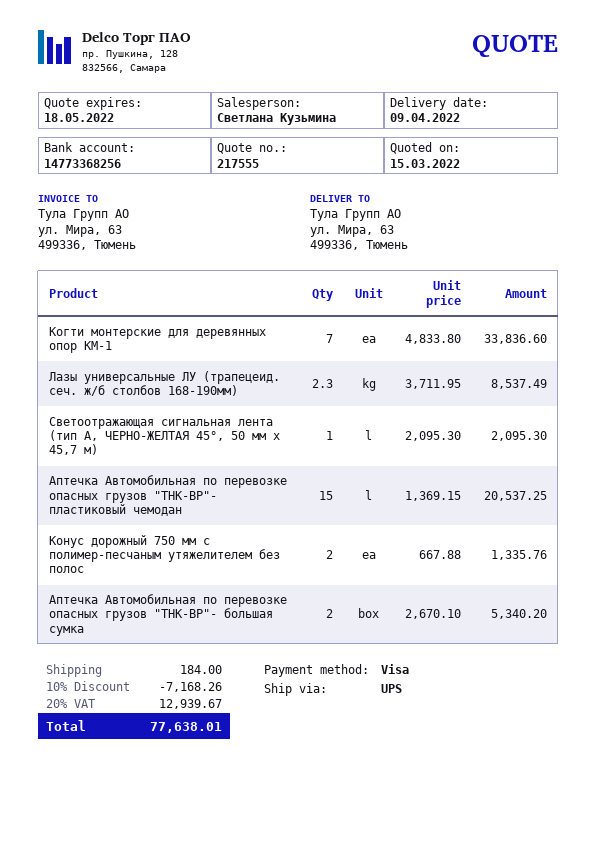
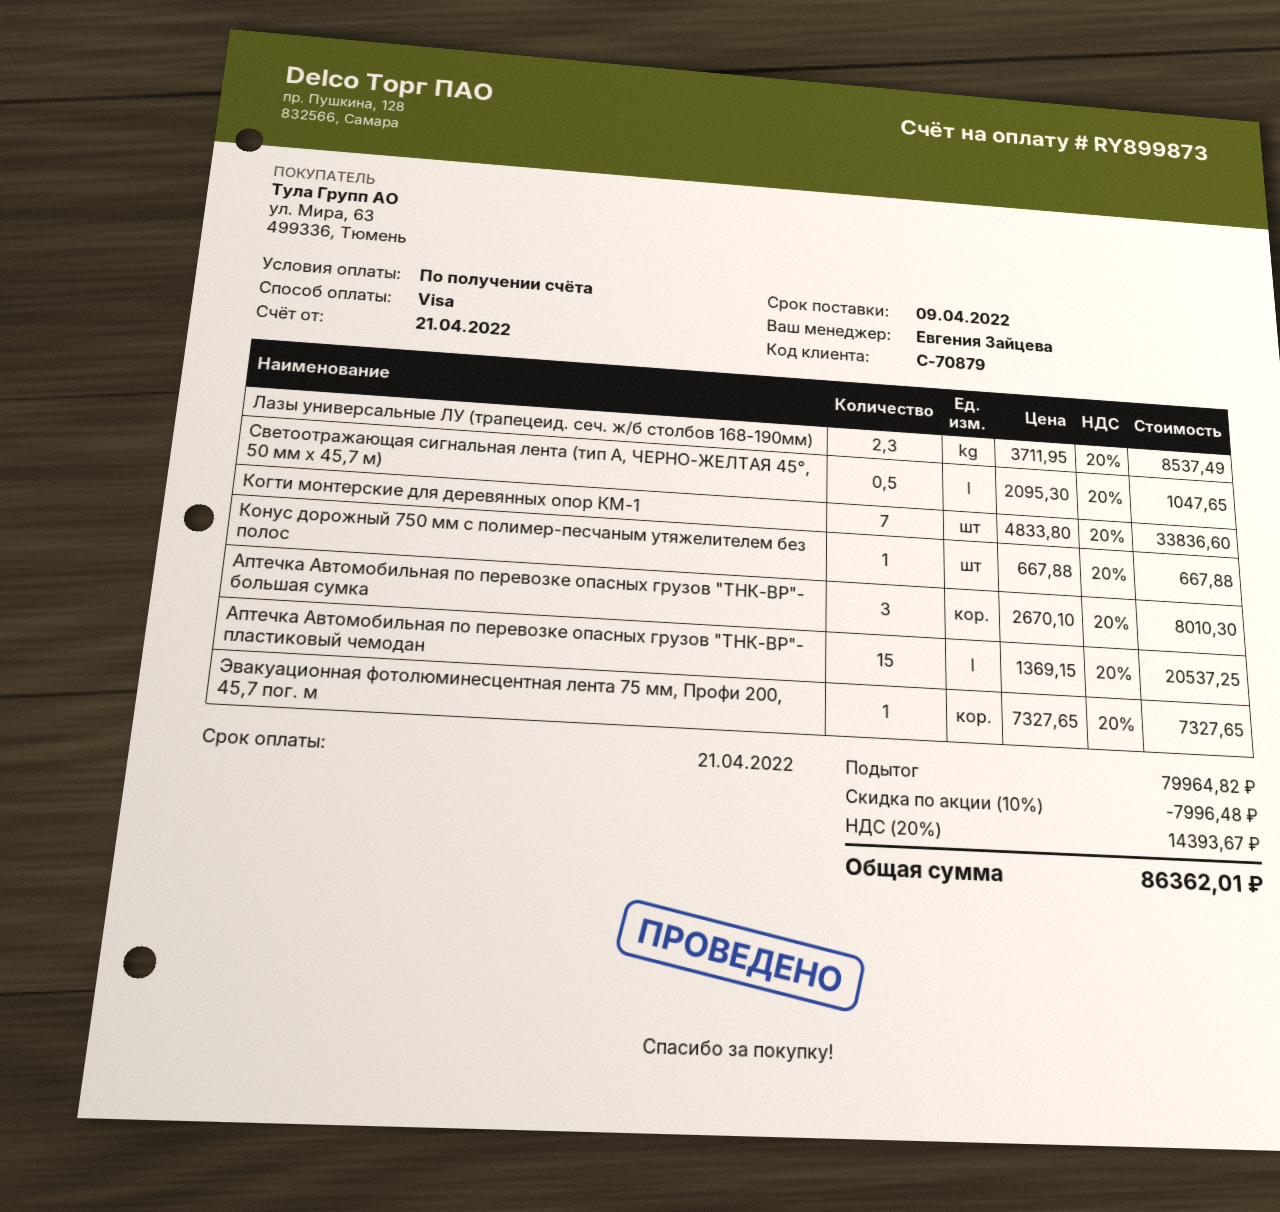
sales rep: Светлана Кузьмина -> Евгения Зайцева
Светоотражающая сигнальная лента (тип А, ЧЕРНО-ЖЕЛТАЯ 45°, 50 мм х 45,7 м): 1 x 2095.30 = 2095.30 -> 0.5 x 2095.30 = 1047.65
Конус дорожный 750 мм с полимер-песчаным утяжелителем без полос: 2 x 667.88 = 1335.76 -> 1 x 667.88 = 667.88
Аптечка Автомобильная по перевозке опасных грузов "ТНК-ВР"- большая сумка: 2 x 2670.10 = 5340.20 -> 3 x 2670.10 = 8010.30
Эвакуационная фотолюминесцентная лента 75 мм, Профи 200, 45,7 пог. м: none -> 1 x 7327.65 = 7327.65
discount: 10% = 7168.26 -> 10% = 7996.48
shipping: 184.00 -> none
tax: 20% = 12939.67 -> 20% = 14393.67
total: 77638.01 -> 86362.01

